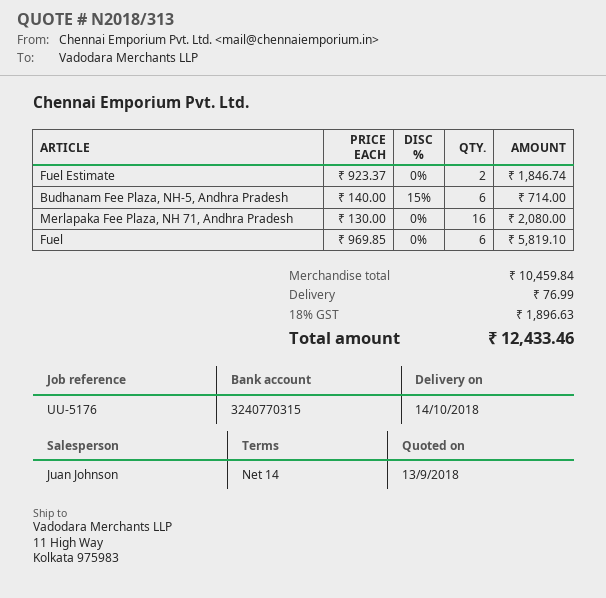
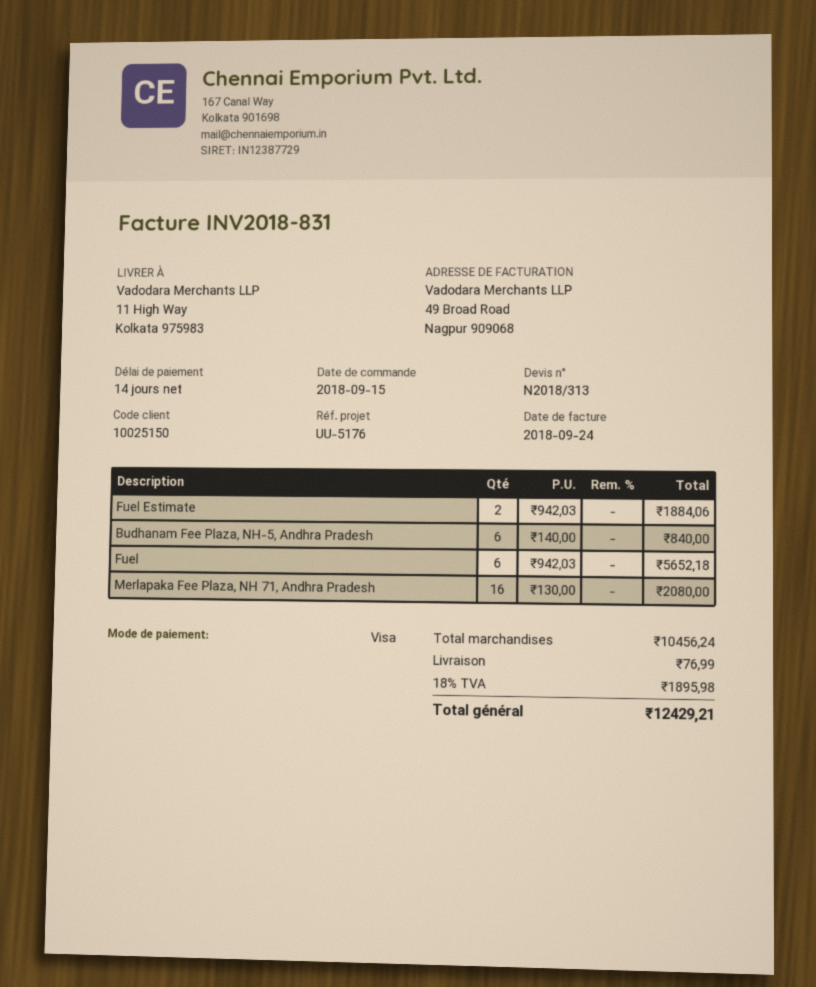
Fuel Estimate: 2 x 923.37 = 1846.74 -> 2 x 942.03 = 1884.06
Budhanam Fee Plaza, NH-5, Andhra Pradesh: 6 x 140.00 - 15% = 714.00 -> 6 x 140.00 = 840.00
Fuel: 6 x 969.85 = 5819.10 -> 6 x 942.03 = 5652.18
subtotal: 10459.84 -> 10456.24
tax: 18% = 1896.63 -> 18% = 1895.98
total: 12433.46 -> 12429.21

